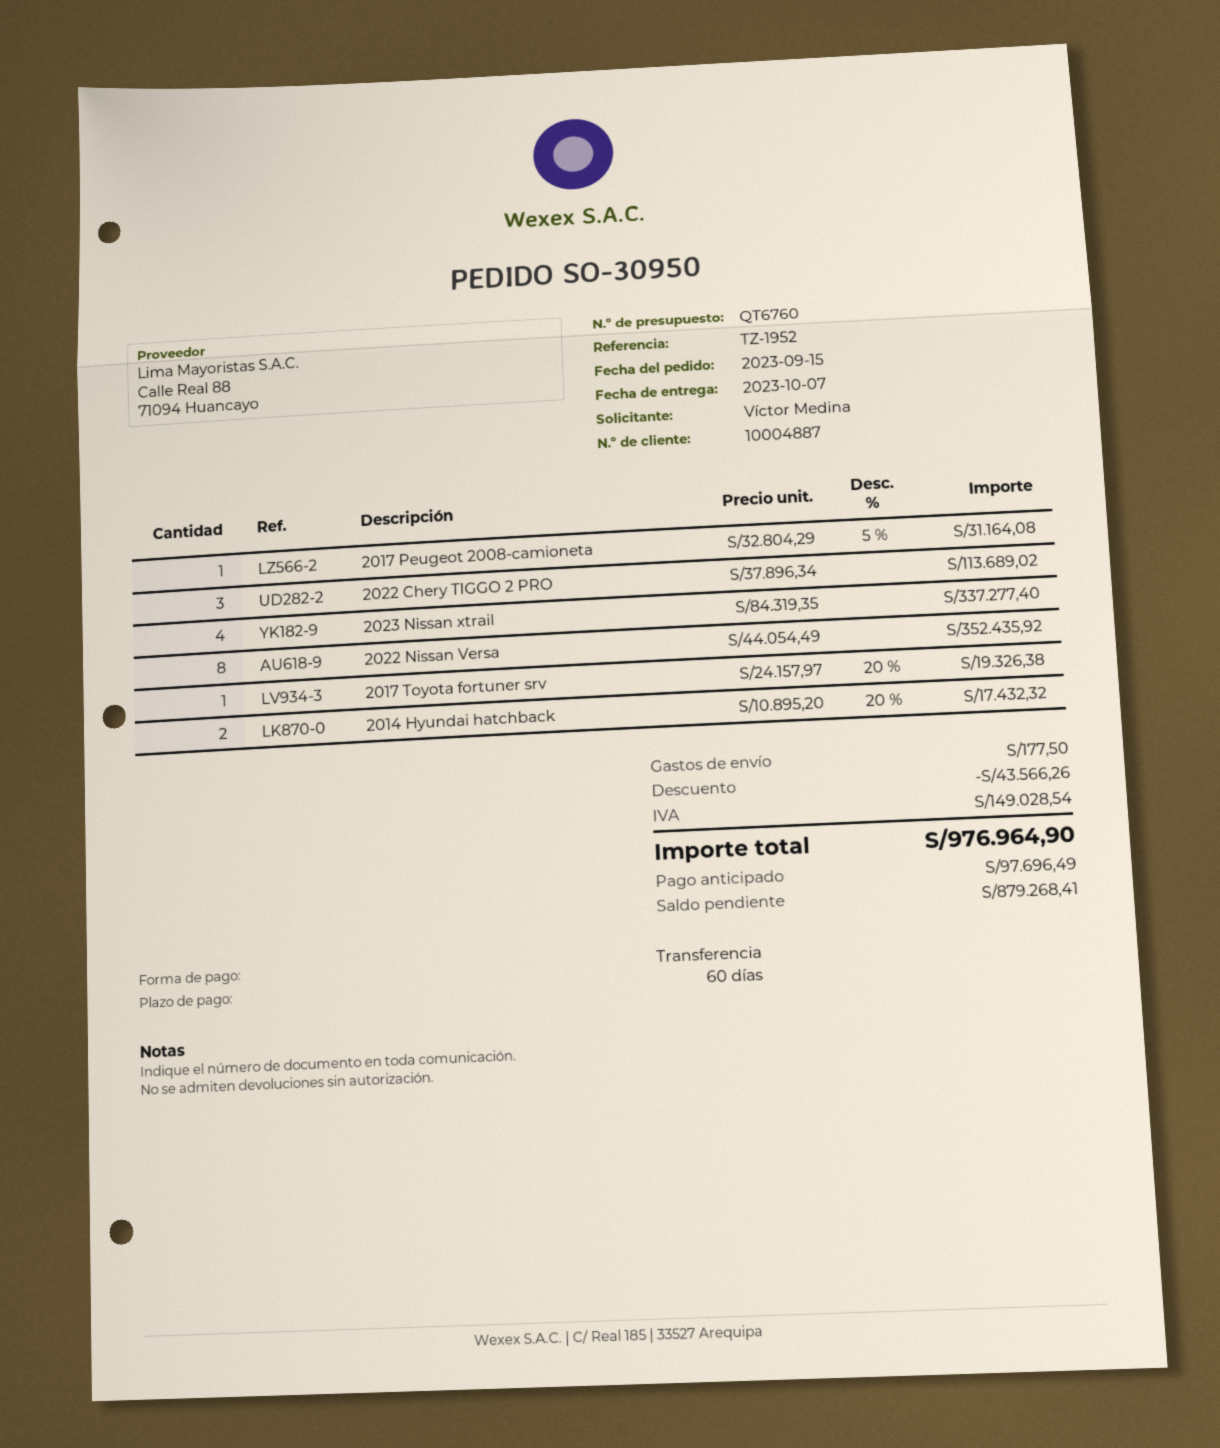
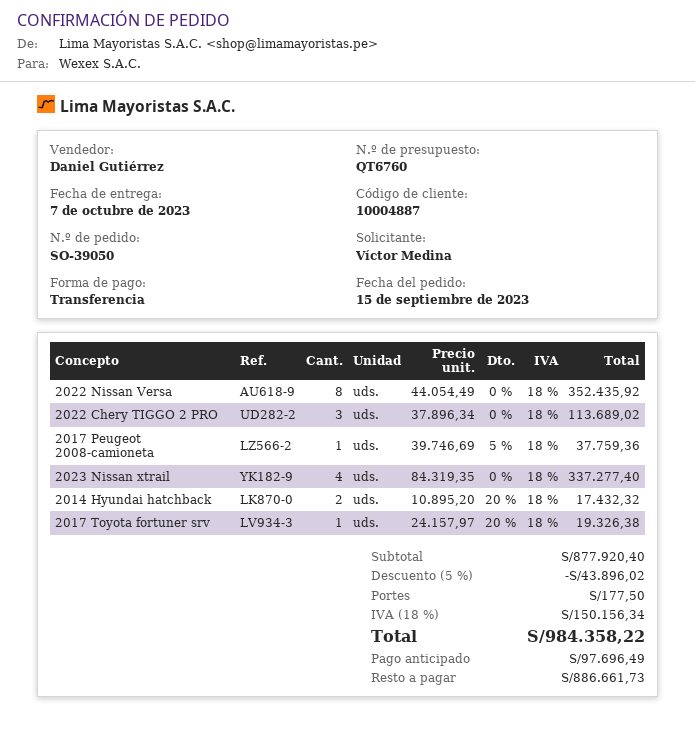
order number: SO-30950 -> SO-39050
2017 Peugeot 2008-camioneta: 1 x 32804.29 - 5% = 31164.08 -> 1 x 39746.69 - 5% = 37759.36
discount: 43566.26 -> 43896.02
tax: 149028.54 -> 150156.34
total: 976964.90 -> 984358.22
balance: 879268.41 -> 886661.73

